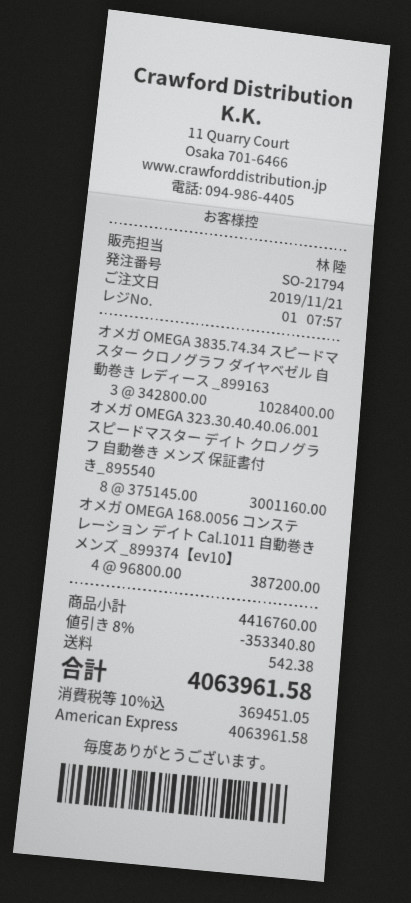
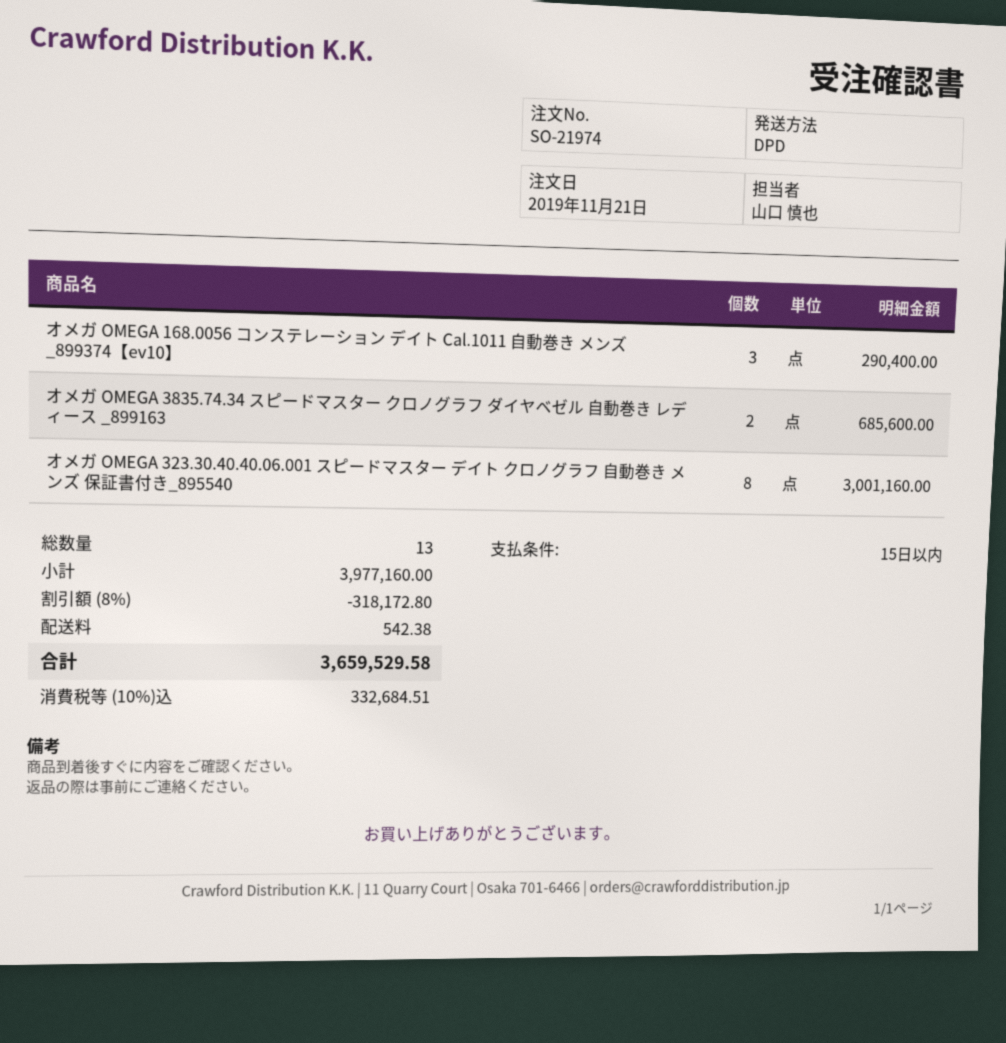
order number: SO-21794 -> SO-21974
sales rep: 林 陸 -> 山口 慎也
オメガ OMEGA 3835.74.34 スピードマスター クロノグラフ ダイヤベゼル 自動巻き レディース _899163: 3 for 1028400.00 -> 2 for 685600.00
オメガ OMEGA 168.0056 コンステレーション デイト Cal.1011 自動巻き メンズ _899374【ev10】: 4 for 387200.00 -> 3 for 290400.00
subtotal: 4416760.00 -> 3977160.00
discount: 8% = 353340.80 -> 8% = 318172.80
tax: 10% = 369451.05 -> 10% = 332684.51
total: 4063961.58 -> 3659529.58

